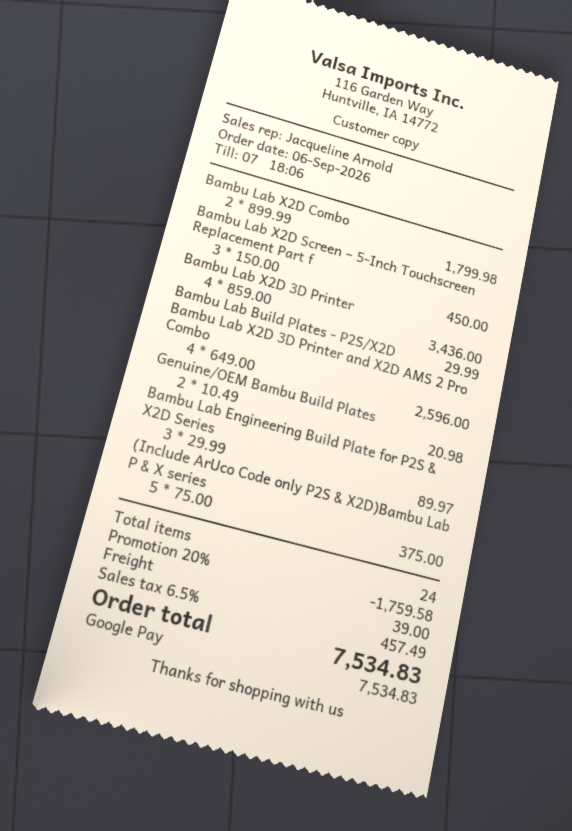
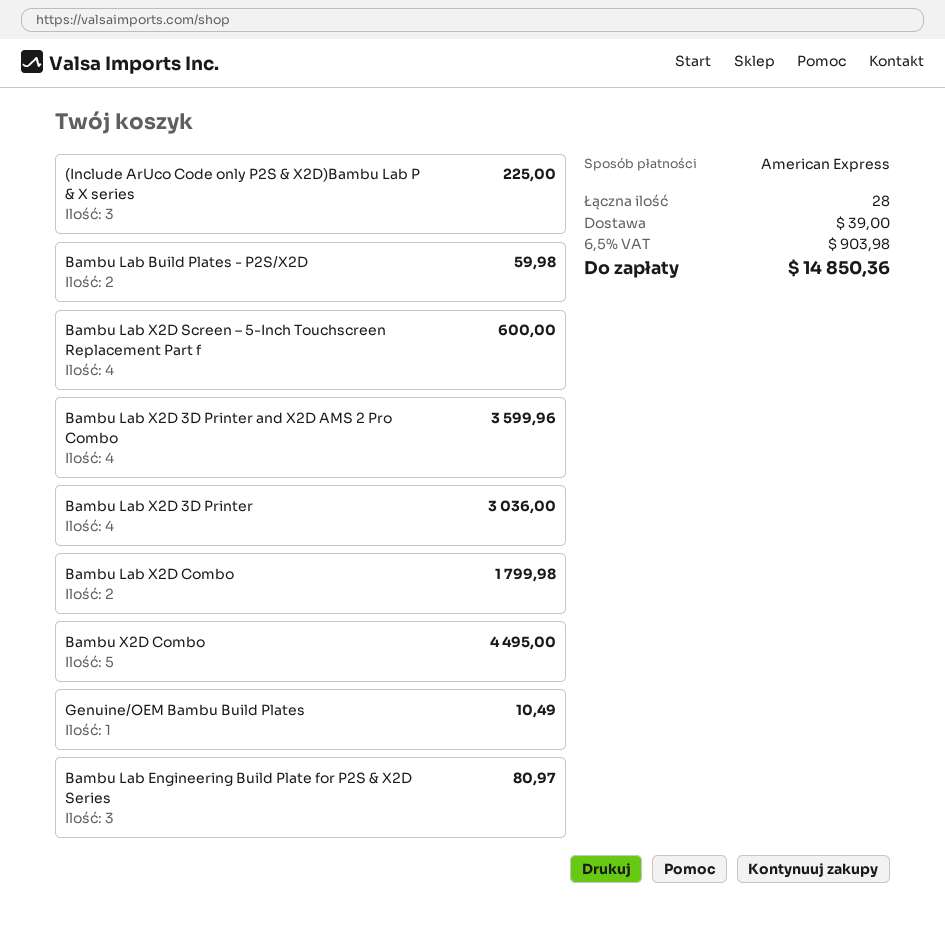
payment method: Google Pay -> American Express
Bambu Lab X2D Screen – 5-Inch Touchscreen Replacement Part f: 3 for 450.00 -> 4 for 600.00
Bambu Lab X2D 3D Printer: 4 for 3436.00 -> 4 for 3036.00
Bambu Lab Build Plates - P2S/X2D: 1 for 29.99 -> 2 for 59.98
Bambu Lab X2D 3D Printer and X2D AMS 2 Pro Combo: 4 for 2596.00 -> 4 for 3599.96
Genuine/OEM Bambu Build Plates: 2 for 20.98 -> 1 for 10.49
Bambu Lab Engineering Build Plate for P2S & X2D Series: 3 for 89.97 -> 3 for 80.97
(Include ArUco Code only P2S & X2D)Bambu Lab P & X series: 5 for 375.00 -> 3 for 225.00
Bambu X2D Combo: none -> 5 for 4495.00
total quantity: 24 -> 28
discount: 20% = 1759.58 -> none
tax: 6.5% = 457.49 -> 6.5% = 903.98
total: 7534.83 -> 14850.36

